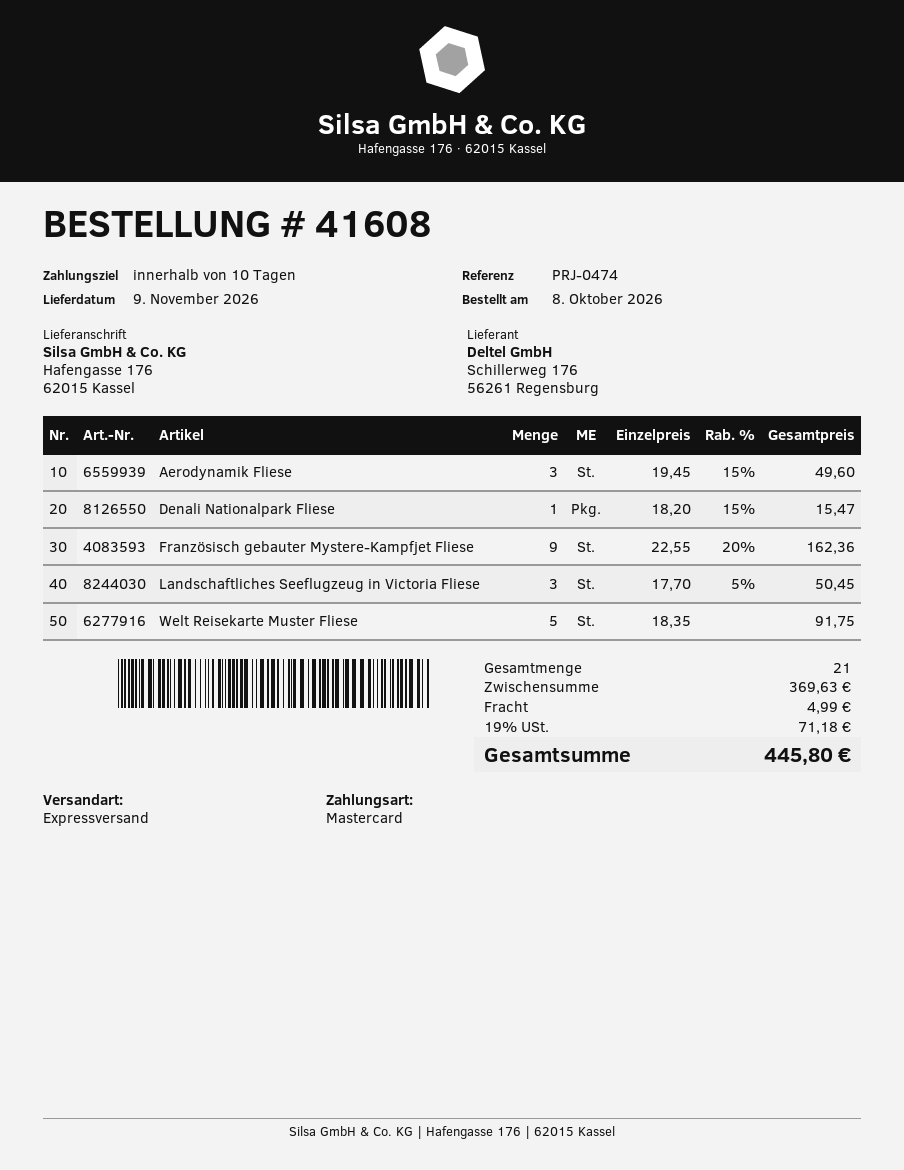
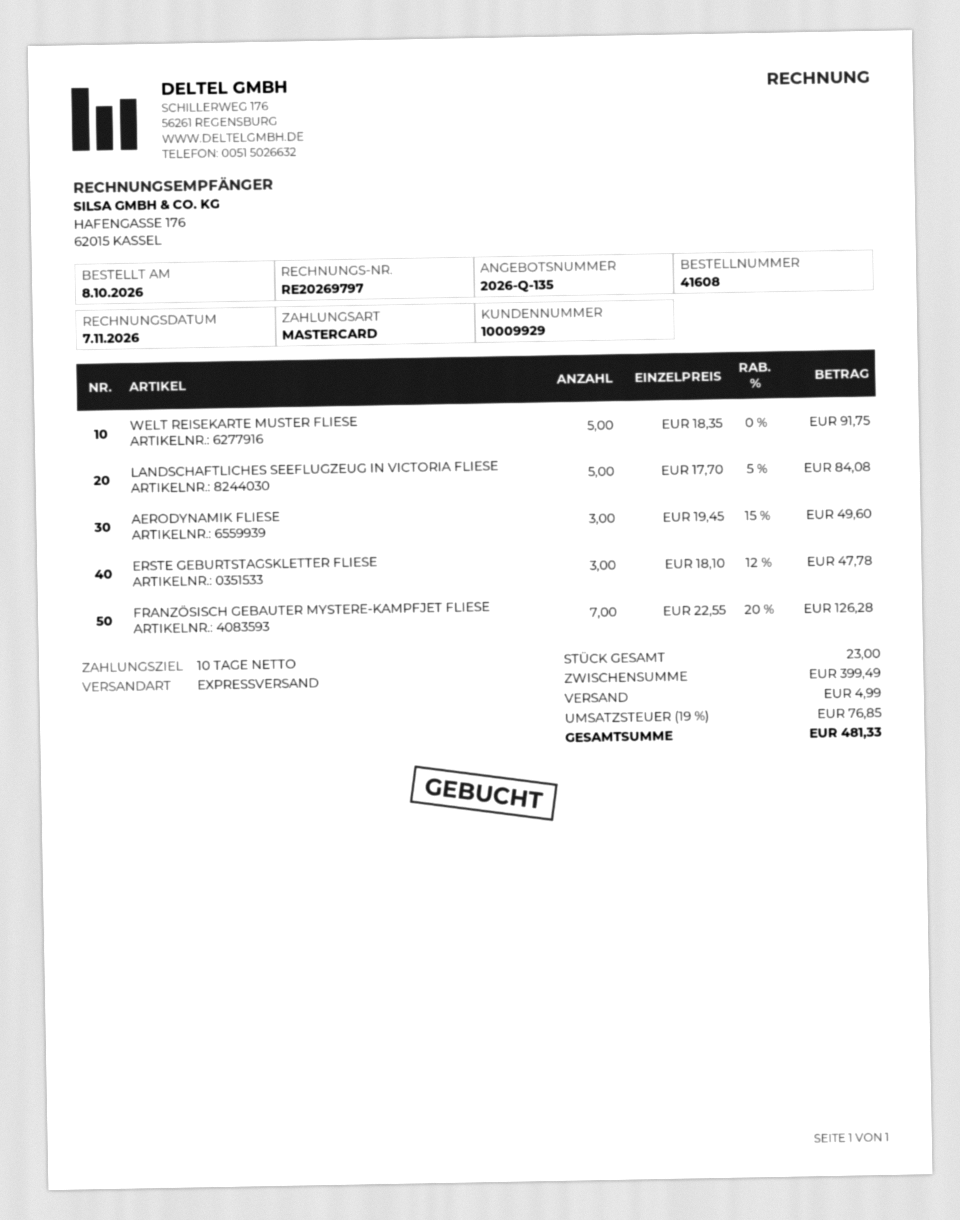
Denali Nationalpark Fliese: 1 x 18.20 - 15% = 15.47 -> none
Französisch gebauter Mystere-Kampfjet Fliese: 9 x 22.55 - 20% = 162.36 -> 7 x 22.55 - 20% = 126.28
Landschaftliches Seeflugzeug in Victoria Fliese: 3 x 17.70 - 5% = 50.45 -> 5 x 17.70 - 5% = 84.08
ERSTE GEBURTSTAGSKLETTER FLIESE: none -> 3 x 18.10 - 12% = 47.78
total quantity: 21 -> 23
subtotal: 369.63 -> 399.49
tax: 19% = 71.18 -> 19% = 76.85
total: 445.80 -> 481.33

